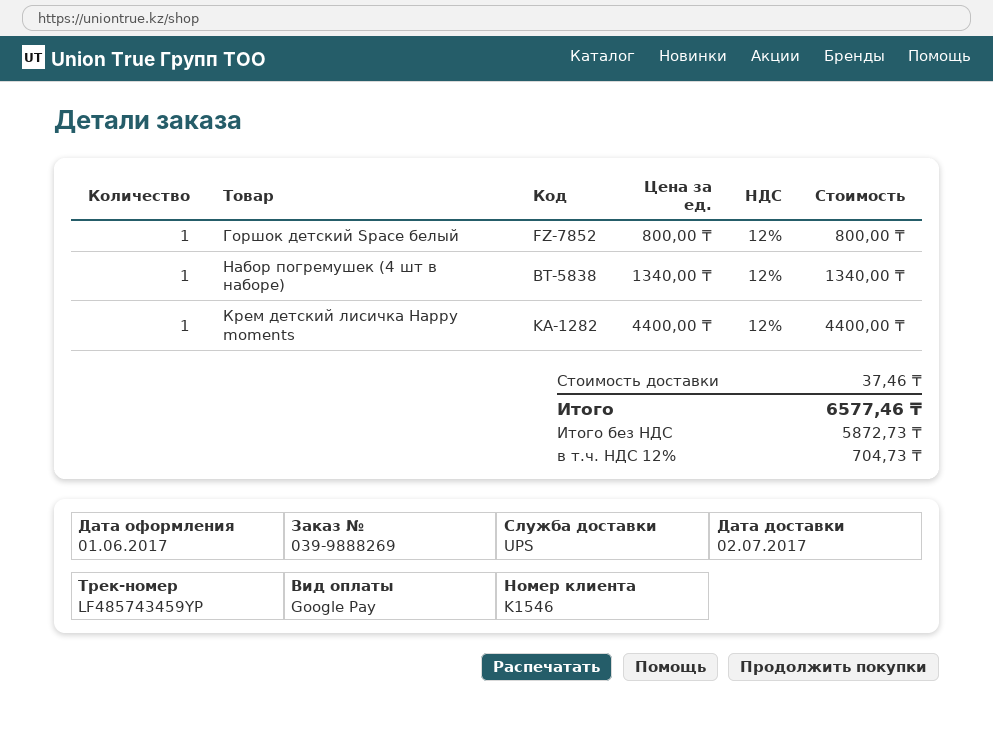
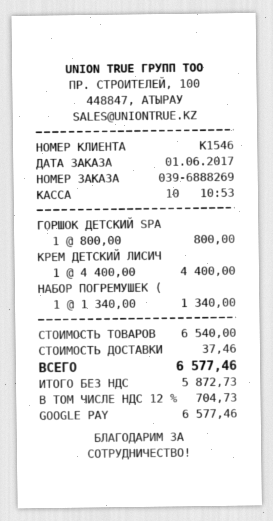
order number: 039-9888269 -> 039-6888269

